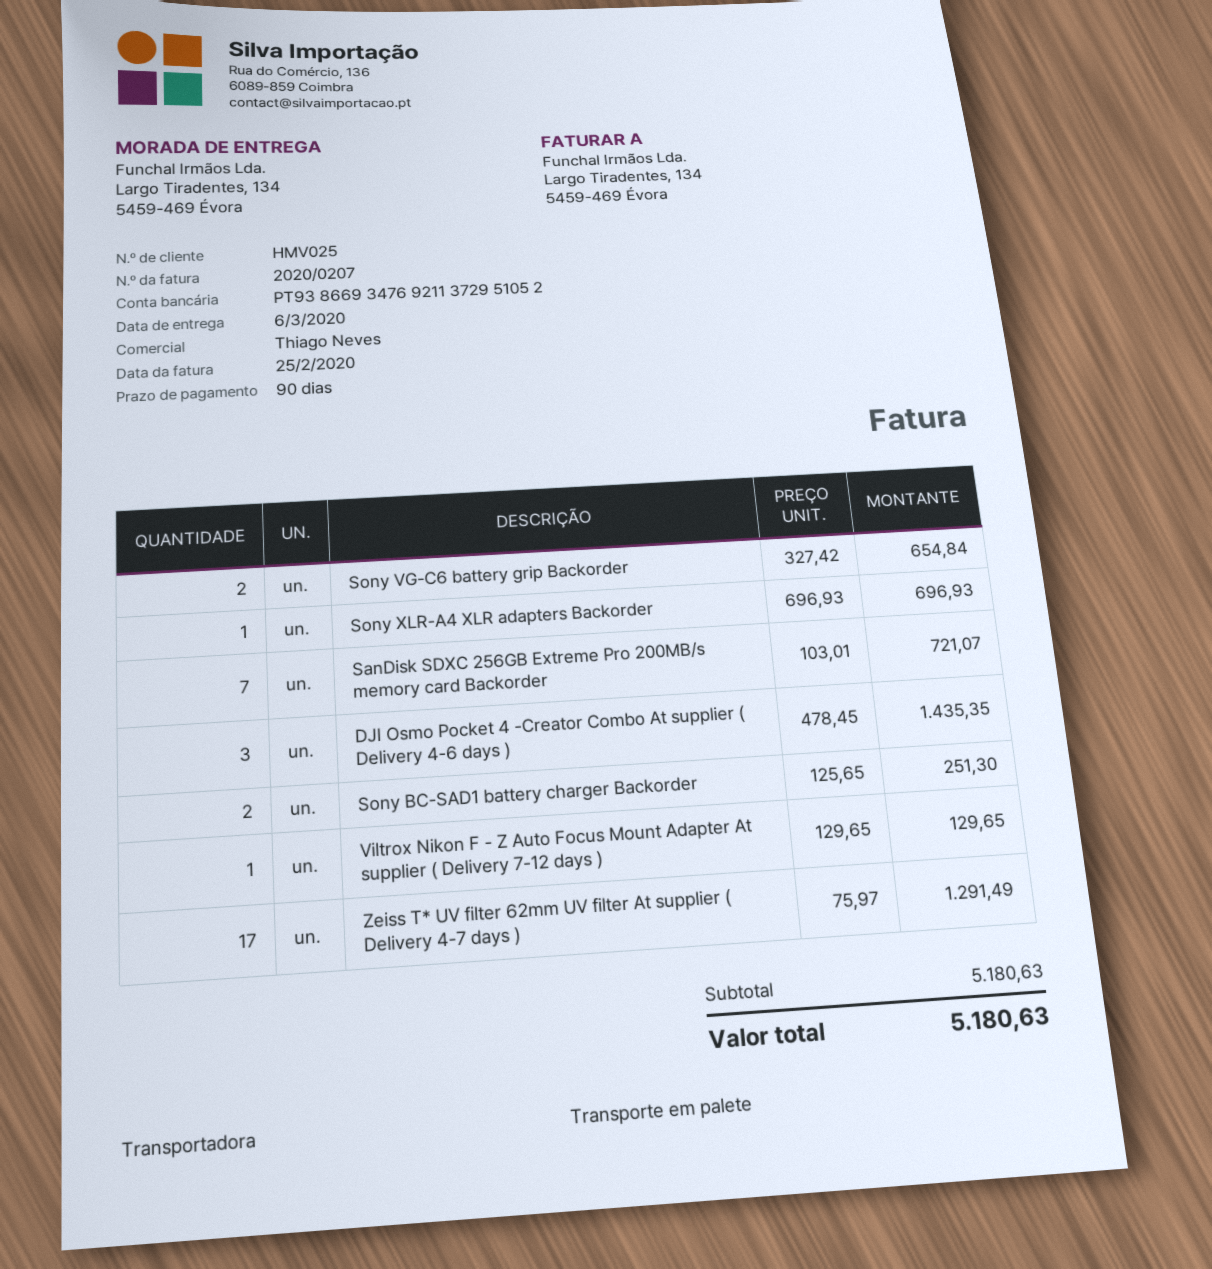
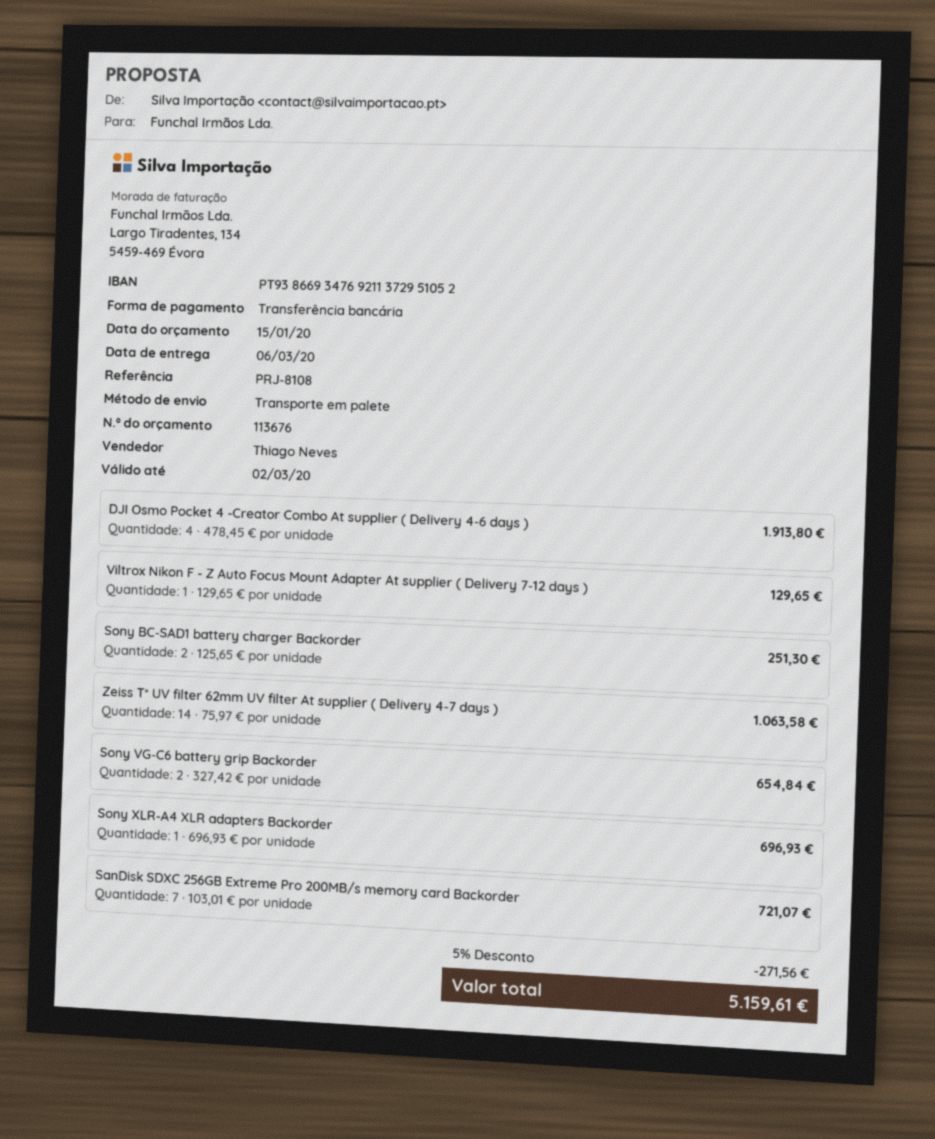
DJI Osmo Pocket 4 -Creator Combo At supplier ( Delivery 4-6 days ): 3 x 478.45 = 1435.35 -> 4 x 478.45 = 1913.80
Zeiss T* UV filter 62mm UV filter At supplier ( Delivery 4-7 days ): 17 x 75.97 = 1291.49 -> 14 x 75.97 = 1063.58
discount: none -> 5% = 271.56
total: 5180.63 -> 5159.61

